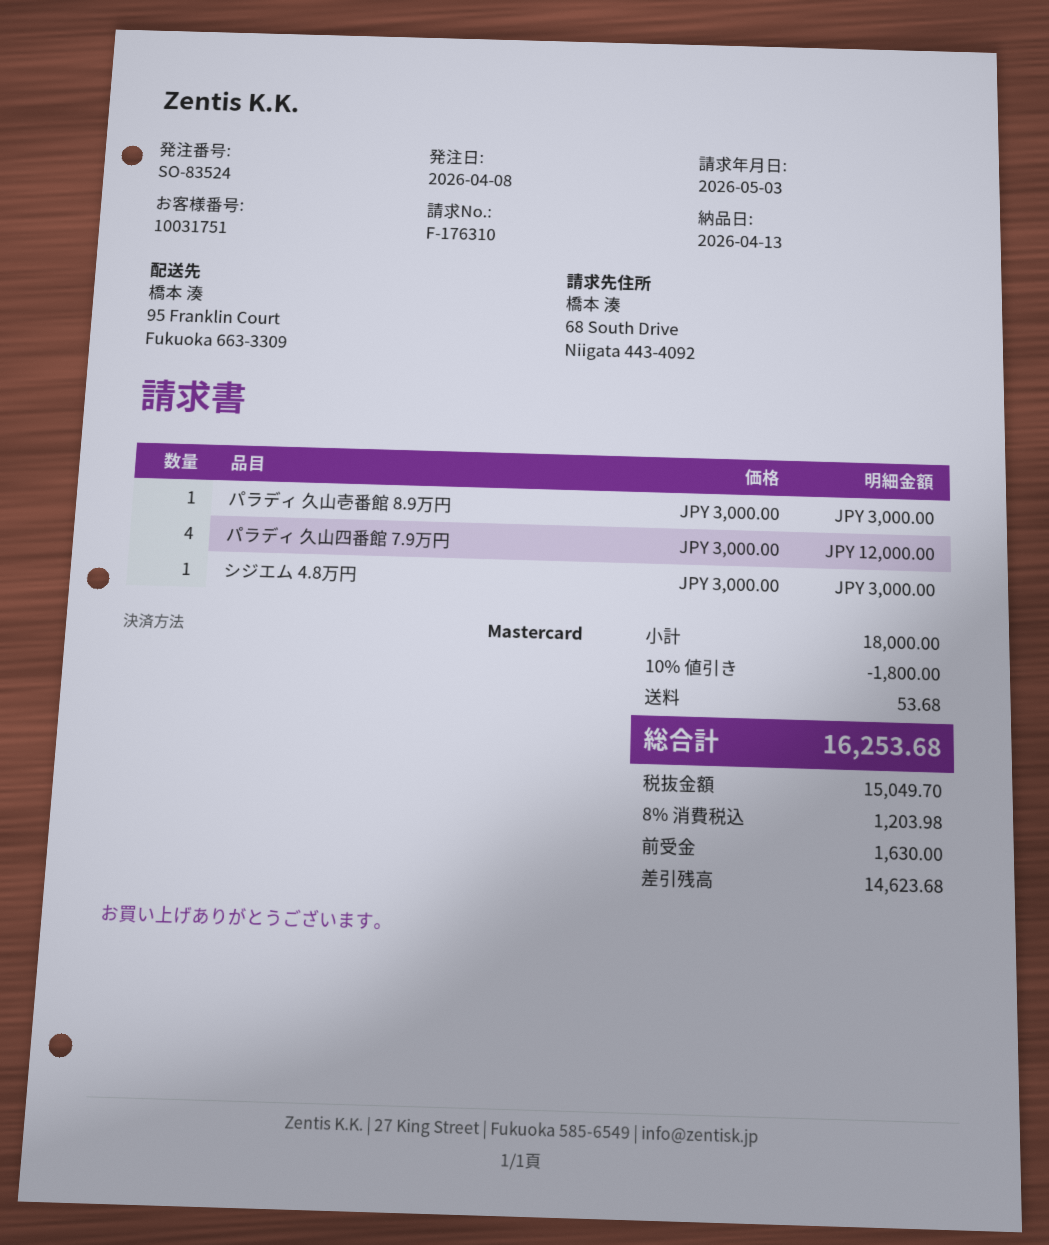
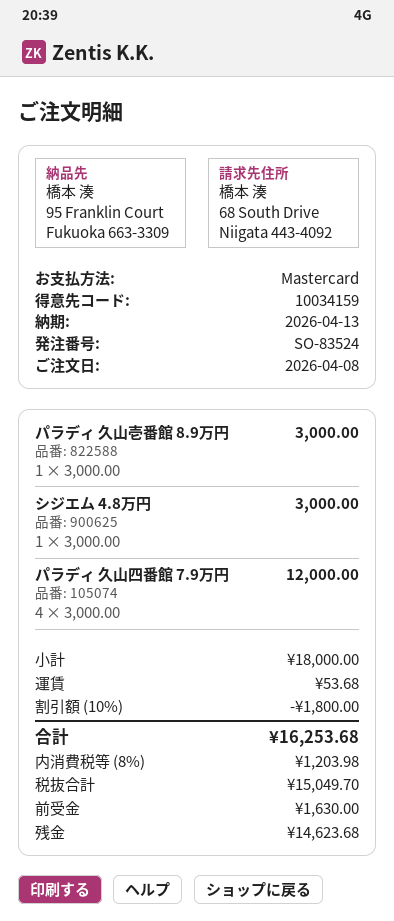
customer number: 10031751 -> 10034159

